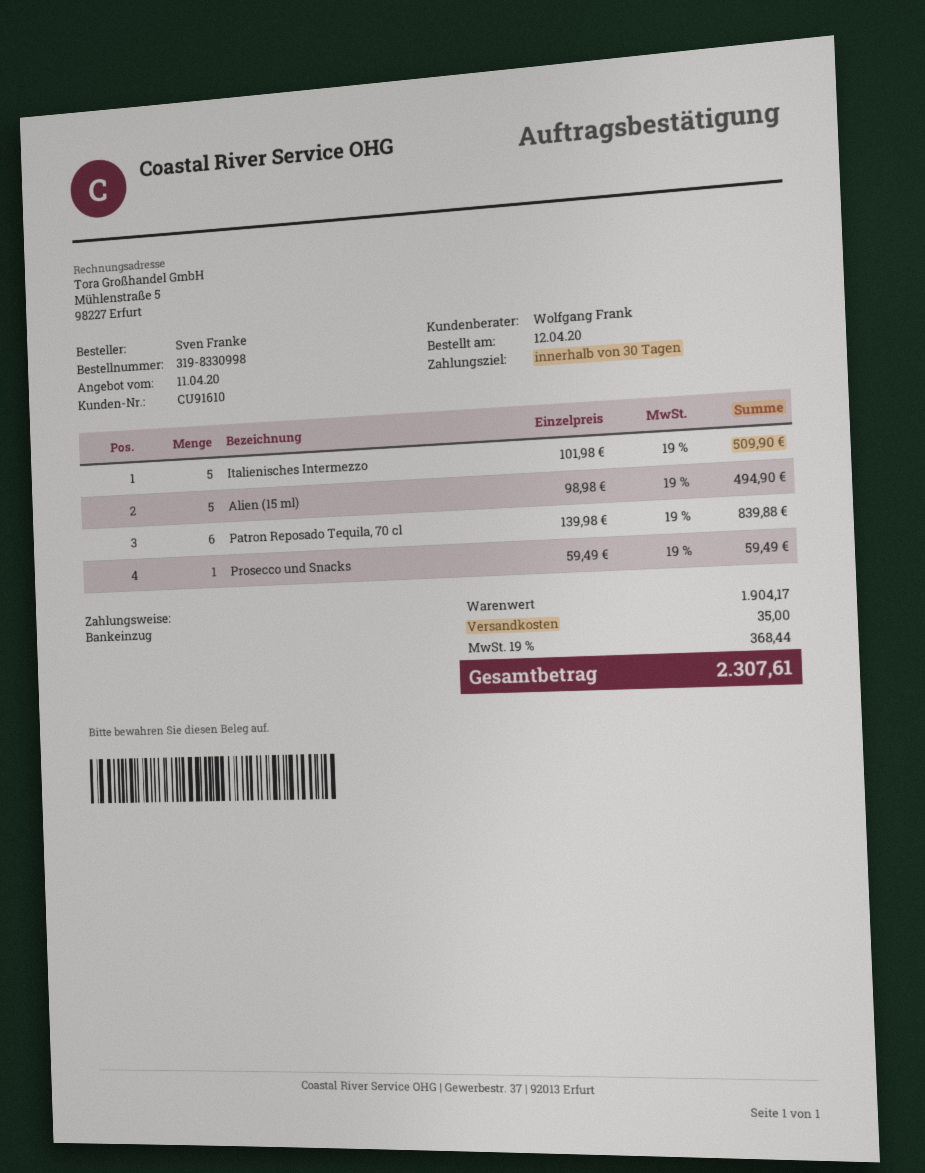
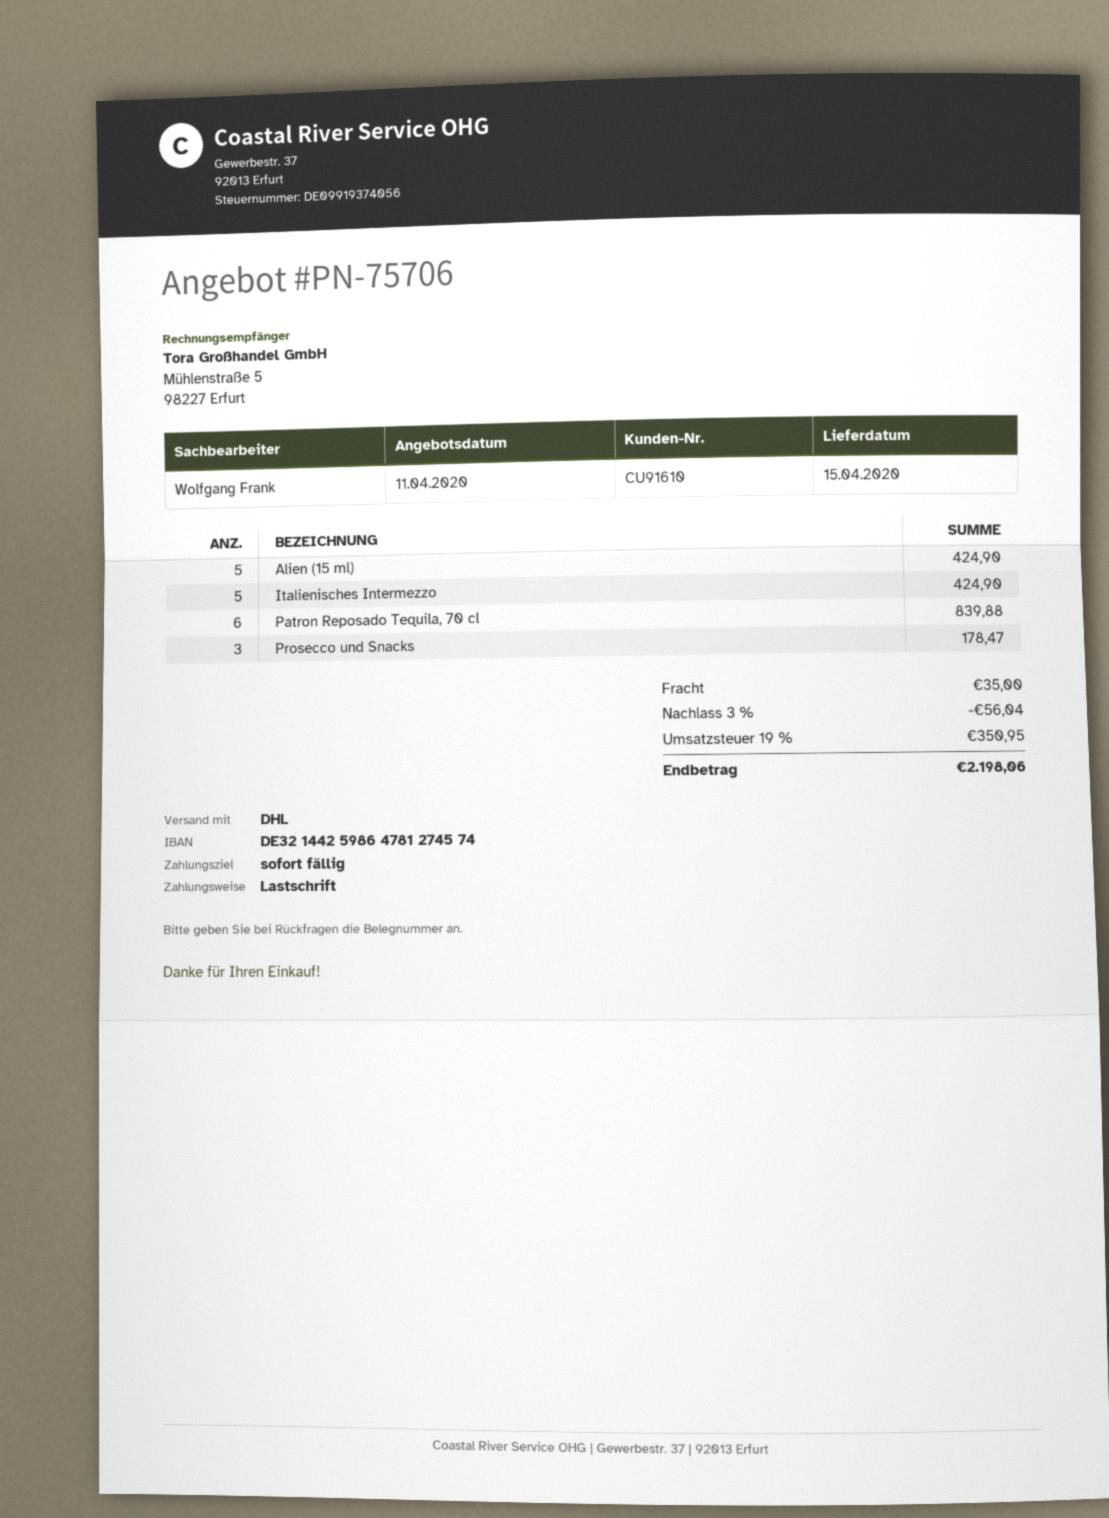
payment terms: 30 days -> on receipt
Italienisches Intermezzo: 5 for 509.90 -> 5 for 424.90
Alien (15 ml): 5 for 494.90 -> 5 for 424.90
Prosecco und Snacks: 1 for 59.49 -> 3 for 178.47
discount: none -> 3% = 56.04
tax: 19% = 368.44 -> 19% = 350.95
total: 2307.61 -> 2198.06

